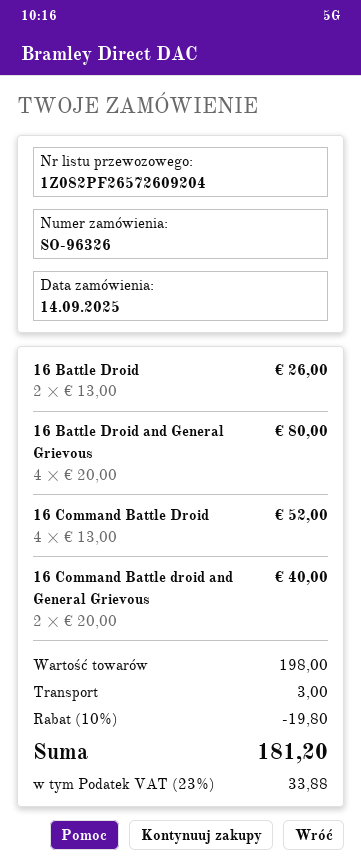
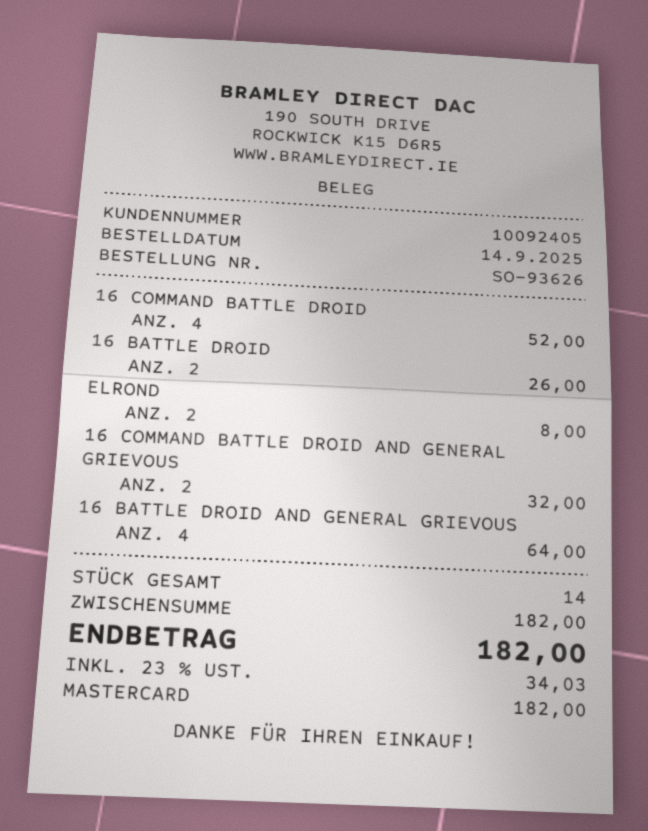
order number: SO-96326 -> SO-93626
16 Battle Droid and General Grievous: 4 for 80.00 -> 4 for 64.00
16 Command Battle droid and General Grievous: 2 for 40.00 -> 2 for 32.00
ELROND: none -> 2 for 8.00
subtotal: 198.00 -> 182.00
discount: 10% = 19.80 -> none
shipping: 3.00 -> none
tax: 23% = 33.88 -> 23% = 34.03
total: 181.20 -> 182.00

